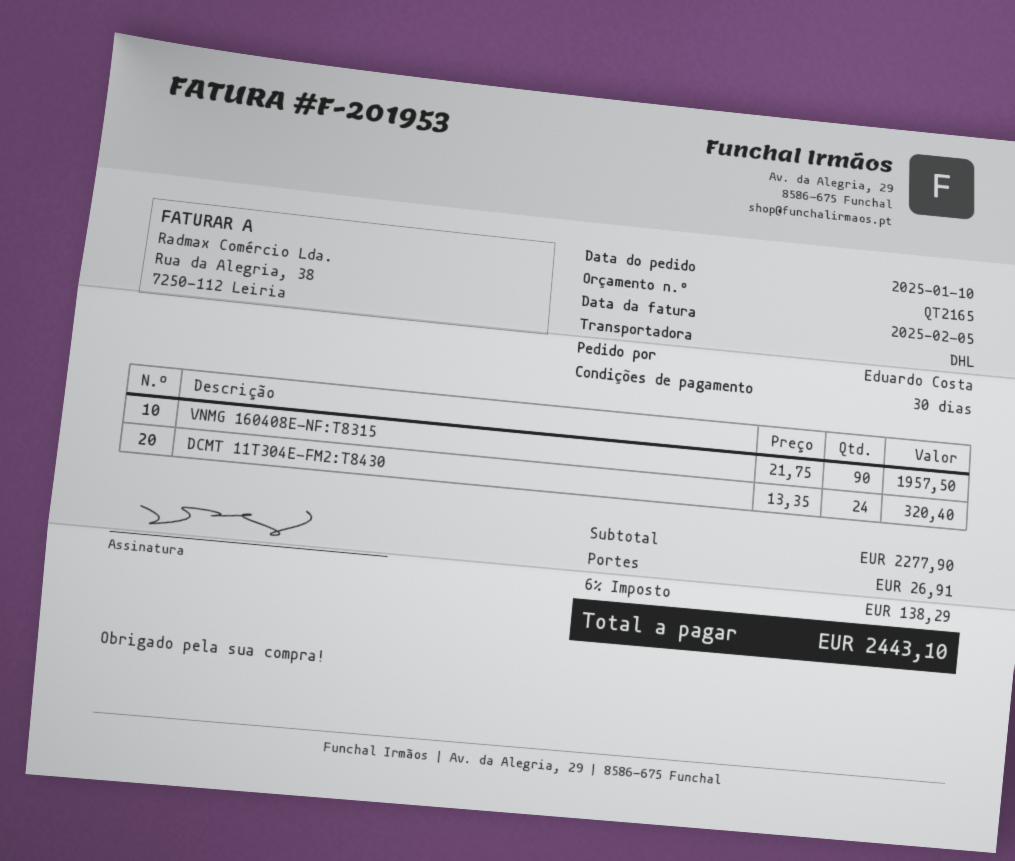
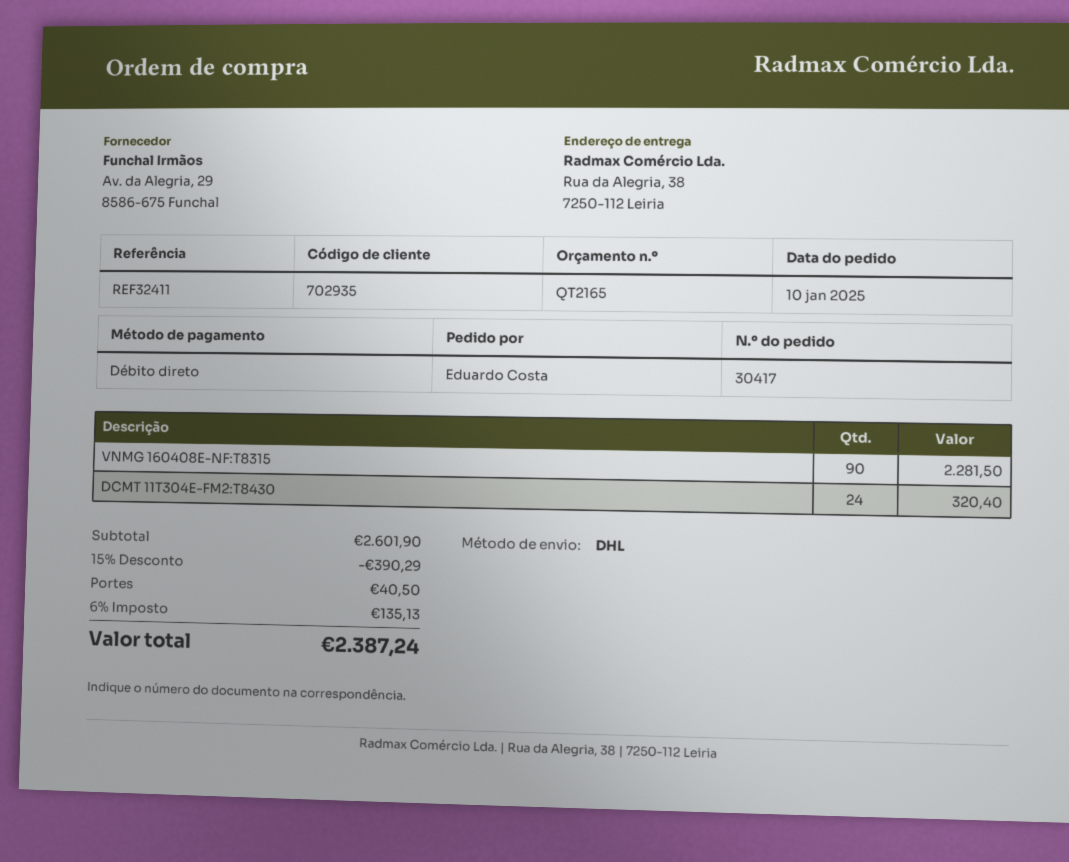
VNMG 160408E-NF:T8315: 90 for 1957.50 -> 90 for 2281.50
subtotal: 2277.90 -> 2601.90
discount: none -> 15% = 390.29
shipping: 26.91 -> 40.50
tax: 6% = 138.29 -> 6% = 135.13
total: 2443.10 -> 2387.24

